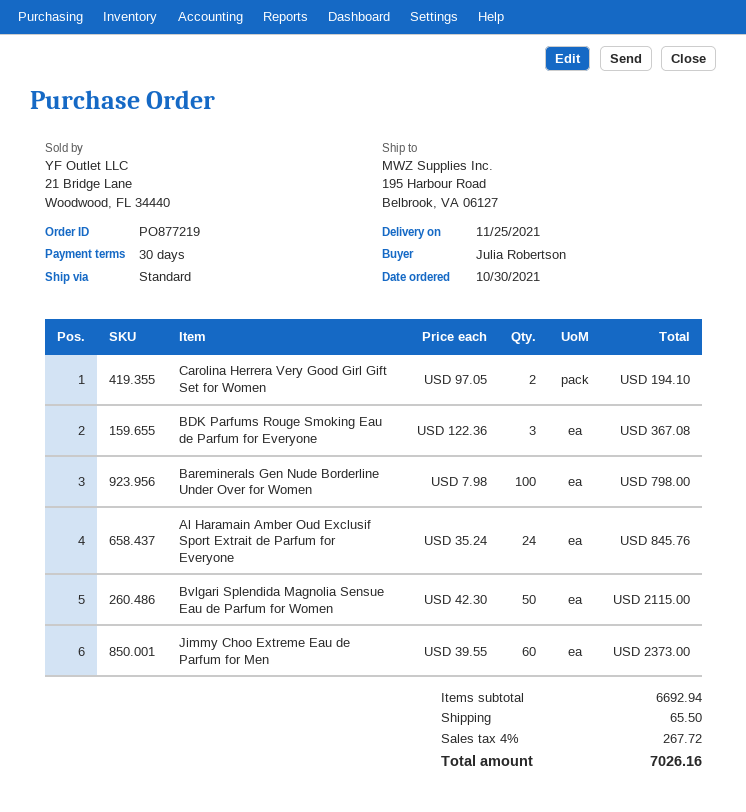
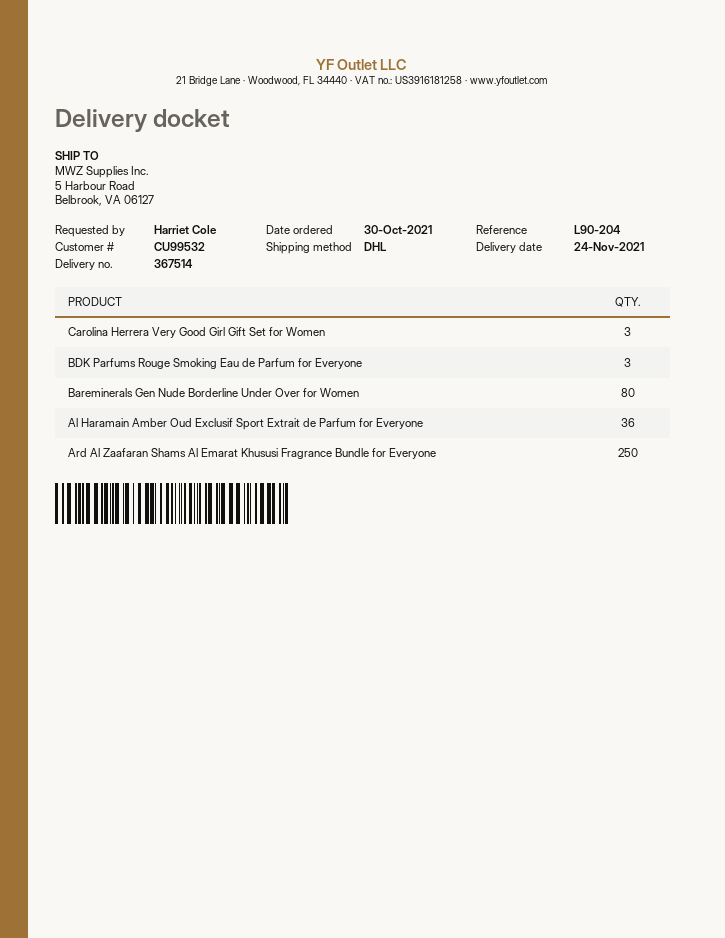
delivery date: 2021-11-25 -> 2021-11-24
ordered by: Julia Robertson -> Harriet Cole
shipping method: standard -> DHL
ship to: 195 Harbour Road, Belbrook, VA 06127 -> 5 Harbour Road, Belbrook, VA 06127
Carolina Herrera Very Good Girl Gift Set for Women: 2 -> 3
Bareminerals Gen Nude Borderline Under Over for Women: 100 -> 80
Al Haramain Amber Oud Exclusif Sport Extrait de Parfum for Everyone: 24 -> 36
Bvlgari Splendida Magnolia Sensue Eau de Parfum for Women: 50 -> none
Jimmy Choo Extreme Eau de Parfum for Men: 60 -> none
Ard Al Zaafaran Shams Al Emarat Khususi Fragrance Bundle for Everyone: none -> 250

